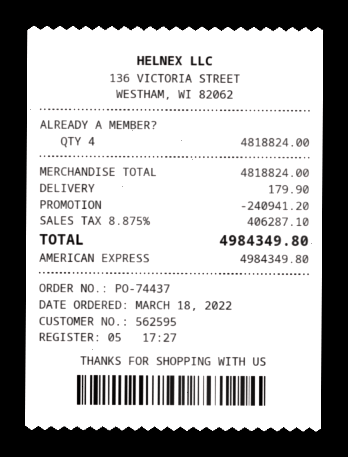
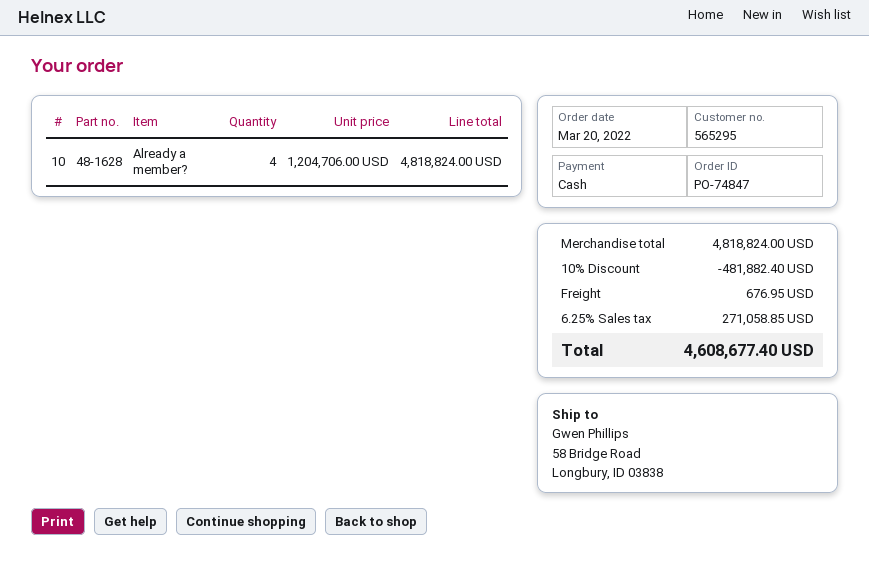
order number: PO-74437 -> PO-74847
order date: 2022-03-18 -> 2022-03-20
customer number: 562595 -> 565295
payment method: American Express -> cash
discount: 240941.20 -> 481882.40
shipping: 179.90 -> 676.95
tax: 8.875% = 406287.10 -> 6.25% = 271058.85
total: 4984349.80 -> 4608677.40

